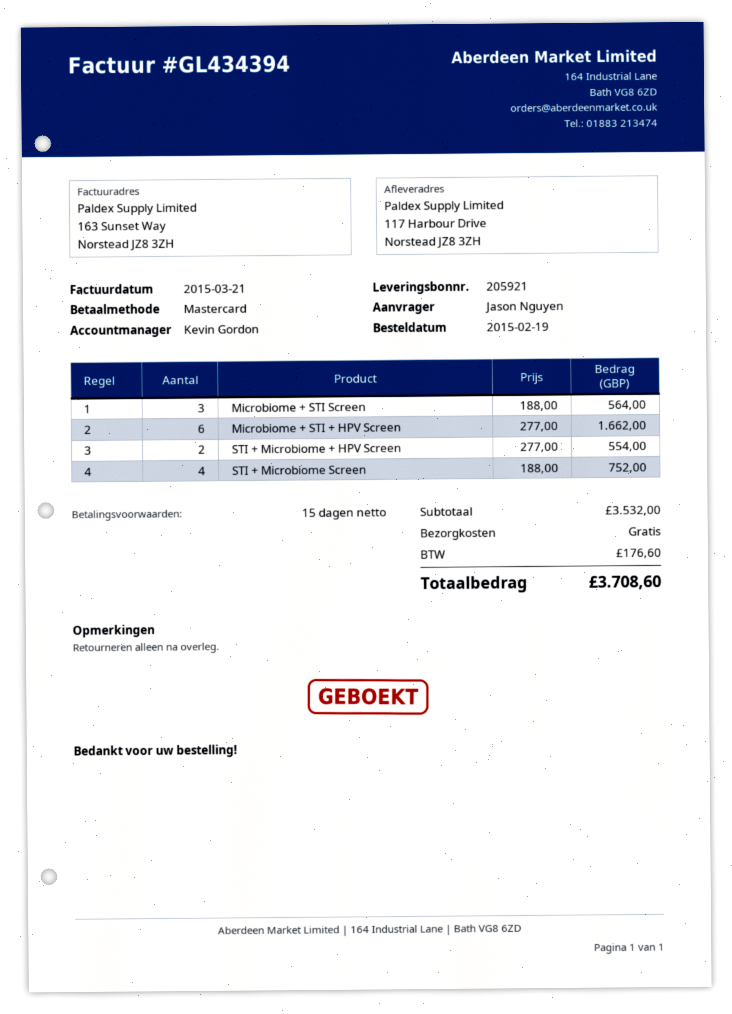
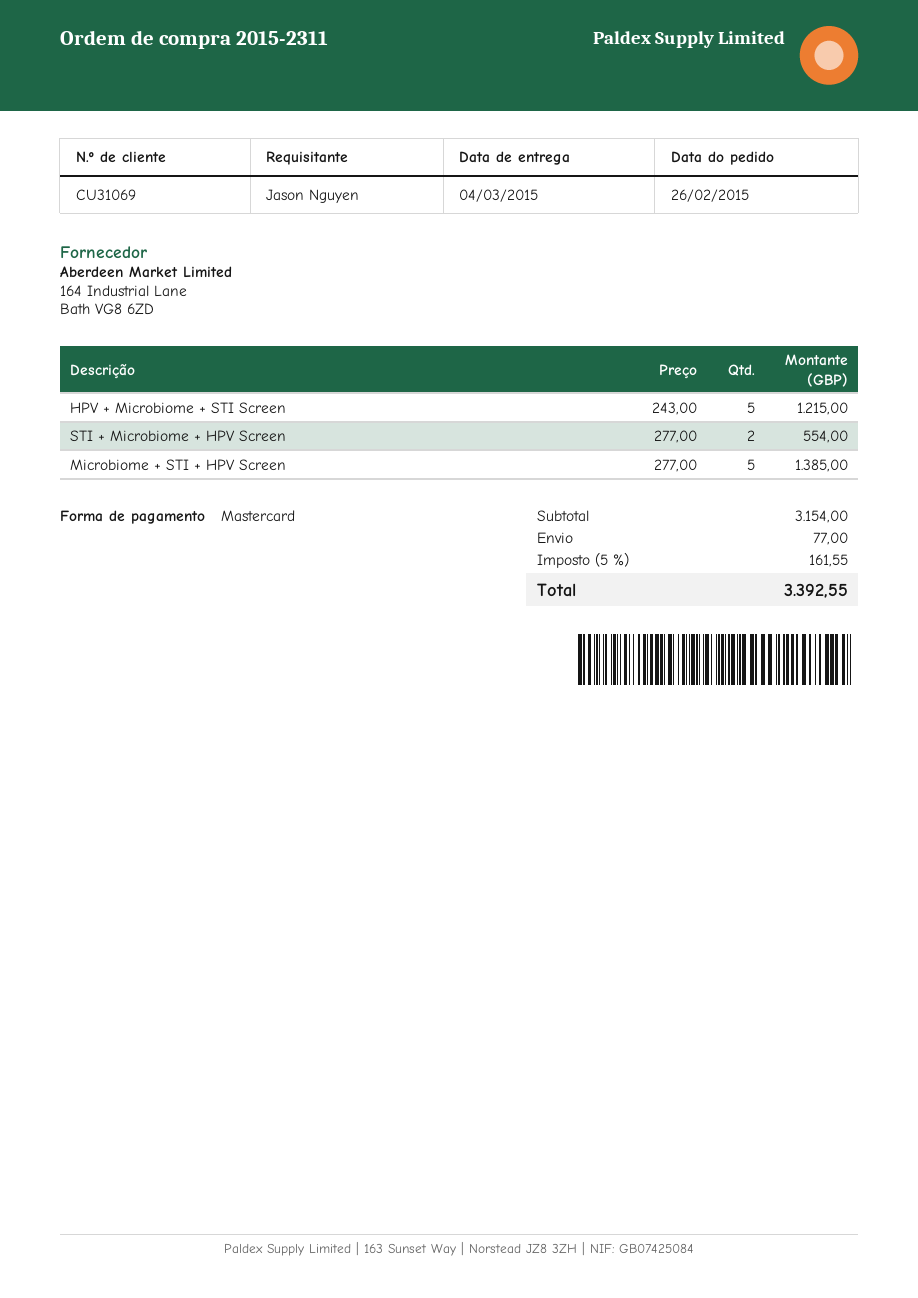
order date: 2015-02-19 -> 2015-02-26
Microbiome + STI Screen: 3 x 188.00 = 564.00 -> none
Microbiome + STI + HPV Screen: 6 x 277.00 = 1662.00 -> 5 x 277.00 = 1385.00
STI + Microbiome Screen: 4 x 188.00 = 752.00 -> none
HPV + Microbiome + STI Screen: none -> 5 x 243.00 = 1215.00
subtotal: 3532.00 -> 3154.00
shipping: 0.00 -> 77.00
tax: 176.60 -> 161.55
total: 3708.60 -> 3392.55

